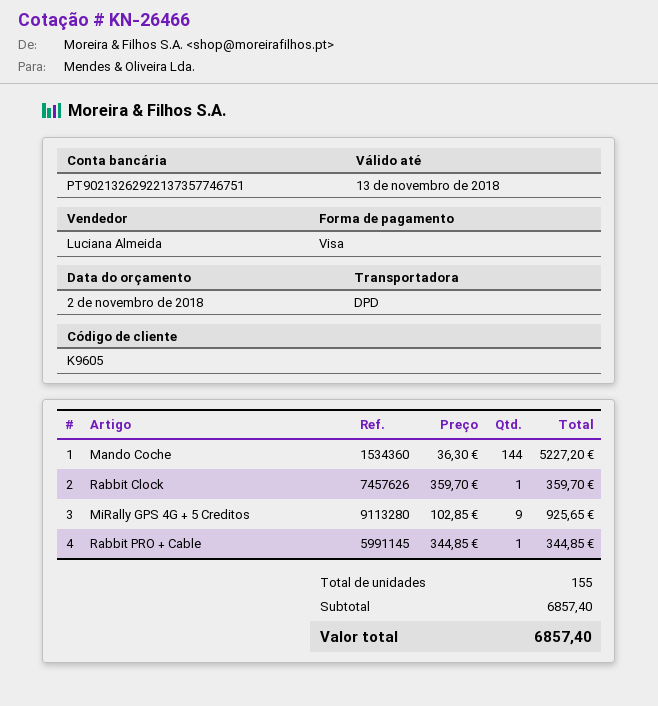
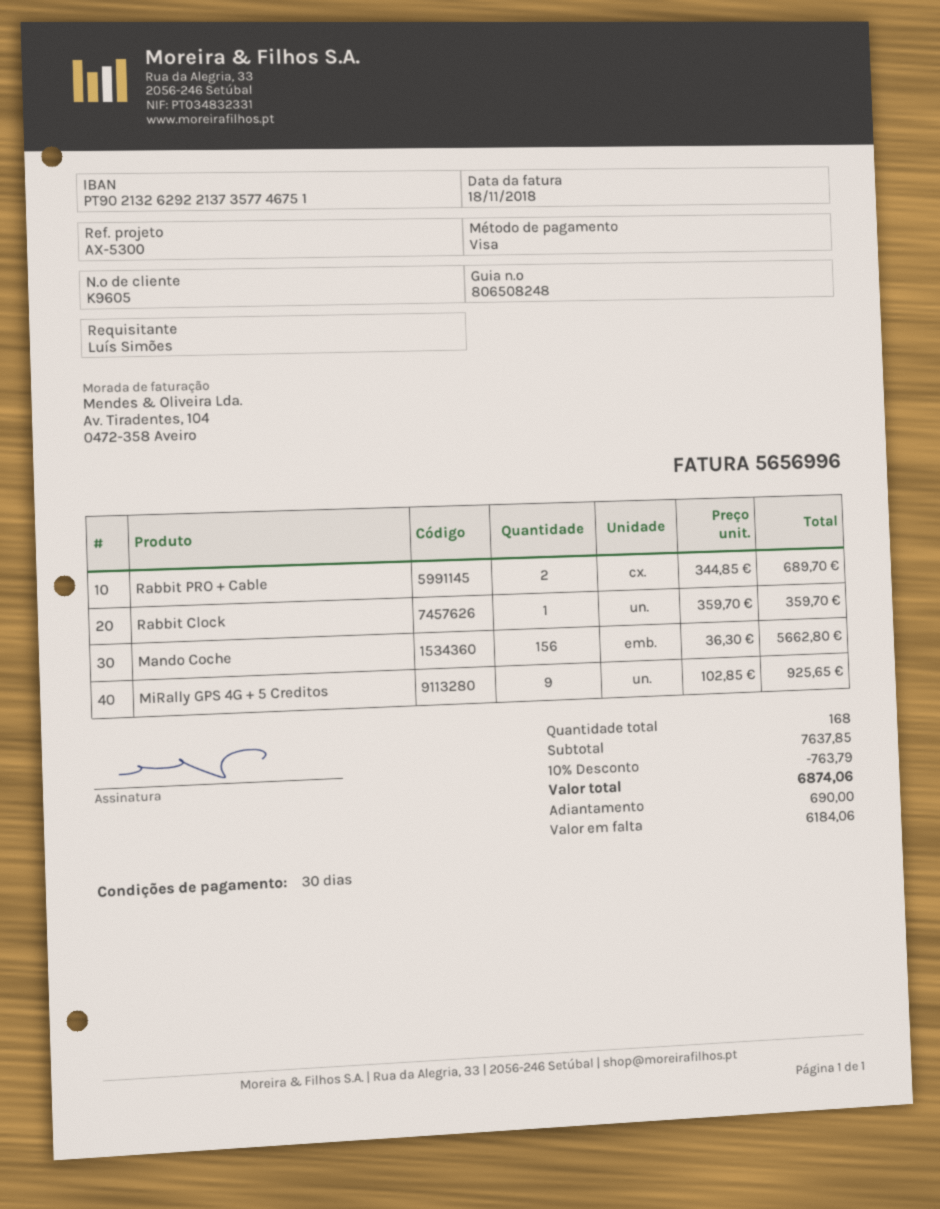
Mando Coche: 144 x 36.30 = 5227.20 -> 156 x 36.30 = 5662.80
Rabbit PRO + Cable: 1 x 344.85 = 344.85 -> 2 x 344.85 = 689.70
total quantity: 155 -> 168
subtotal: 6857.40 -> 7637.85
discount: none -> 10% = 763.79
total: 6857.40 -> 6874.06

